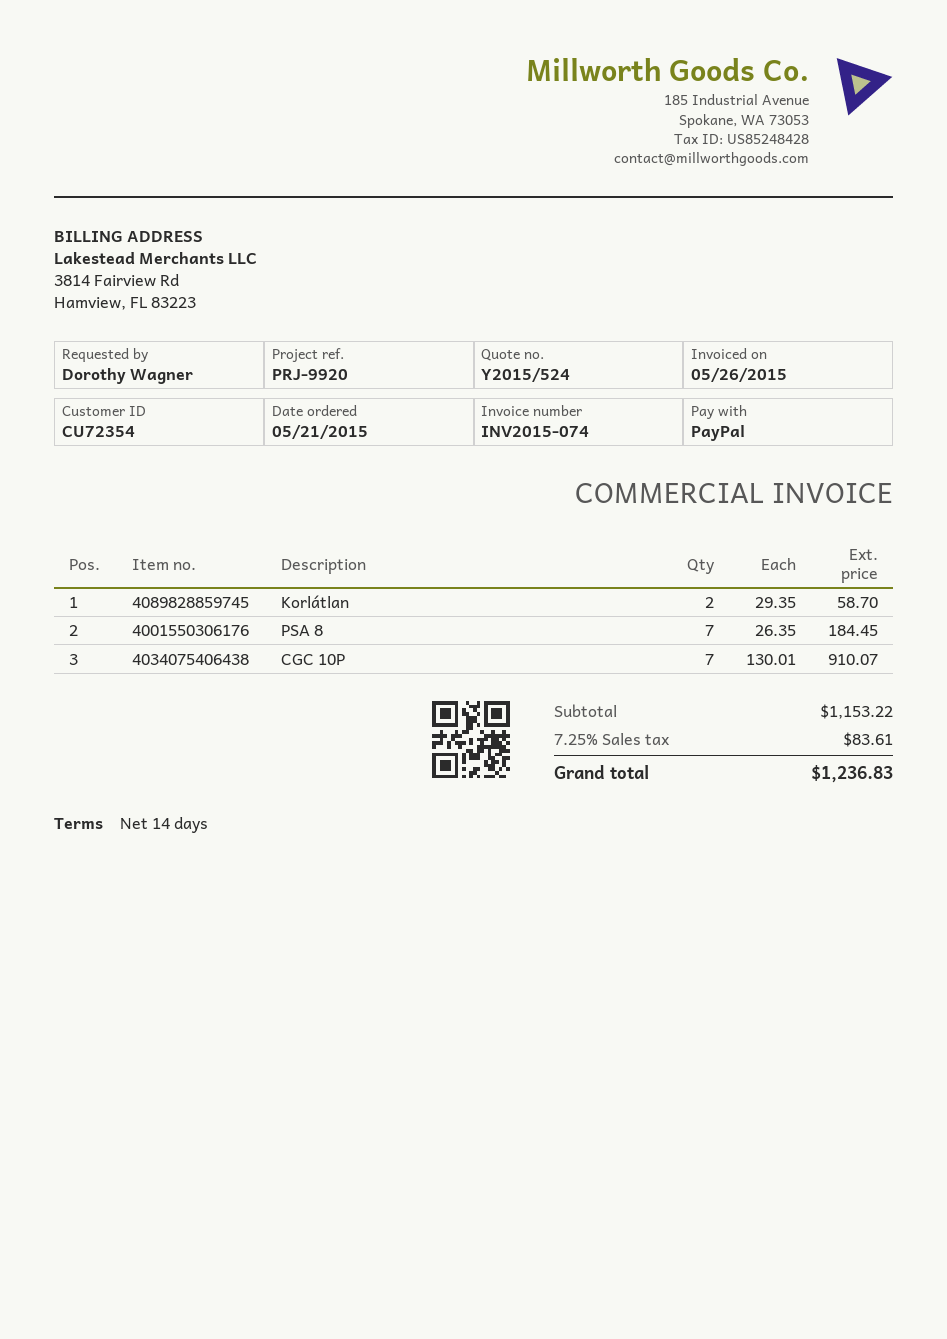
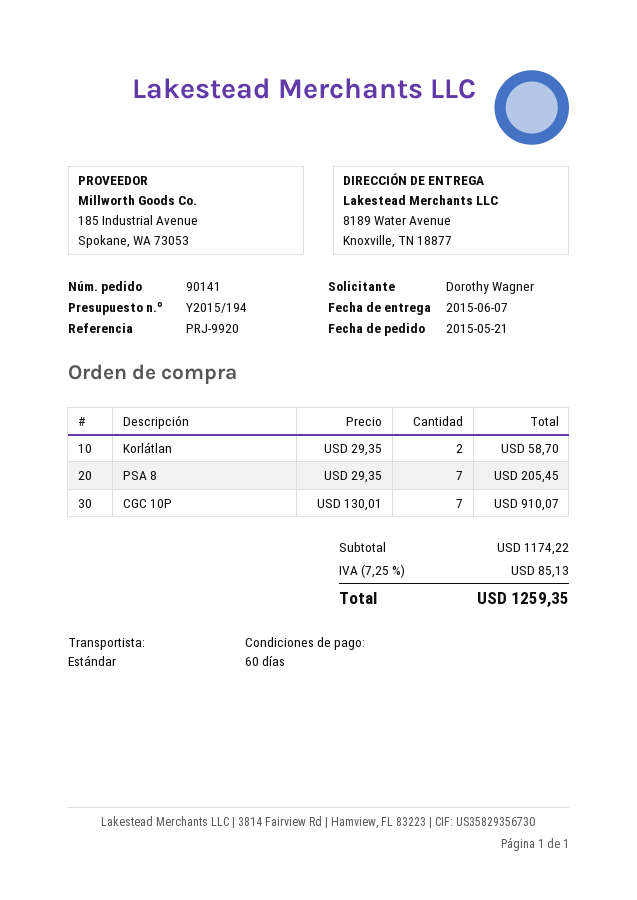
quote number: Y2015/524 -> Y2015/194
payment terms: 14 days -> 60 days
PSA 8: 7 x 26.35 = 184.45 -> 7 x 29.35 = 205.45
subtotal: 1153.22 -> 1174.22
tax: 7.25% = 83.61 -> 7.25% = 85.13
total: 1236.83 -> 1259.35

